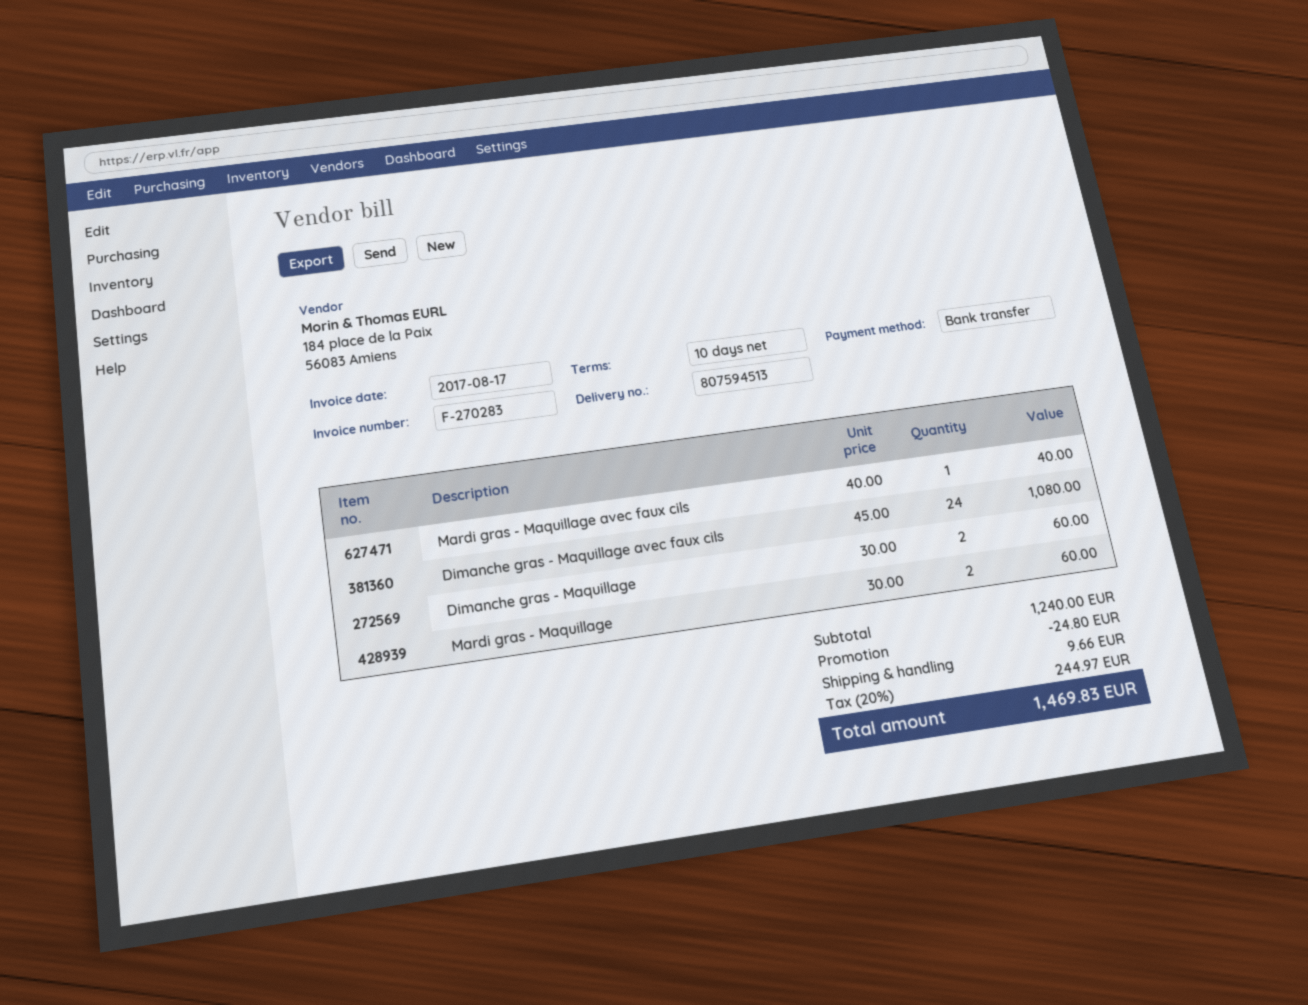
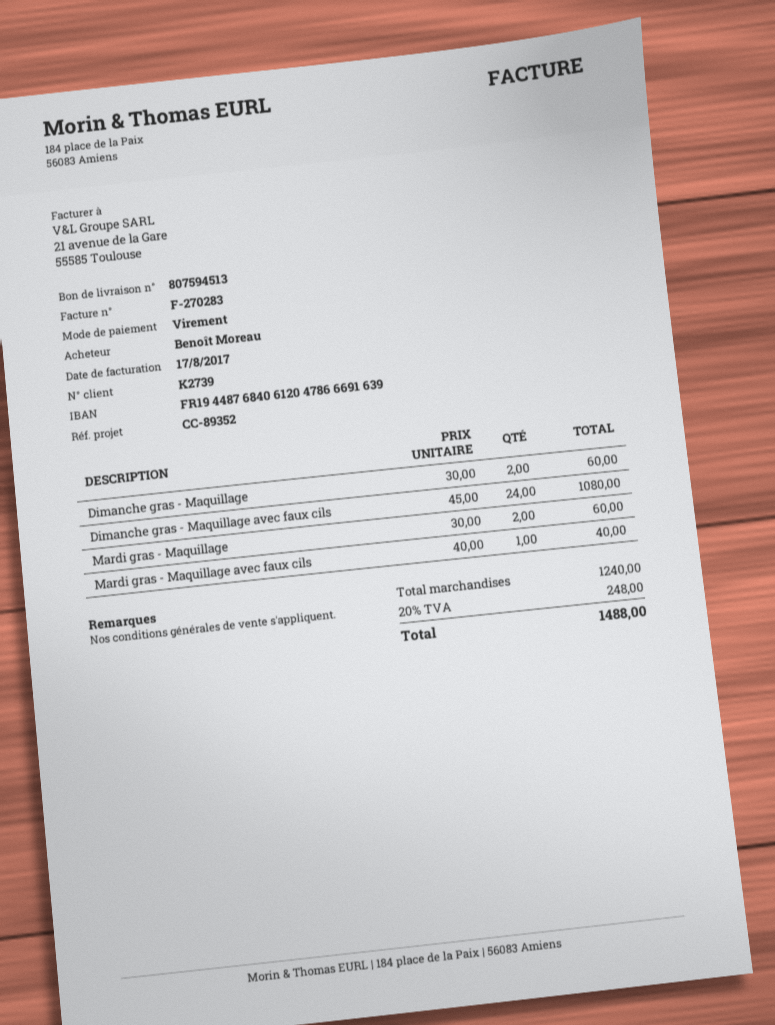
discount: 24.80 -> none
shipping: 9.66 -> none
tax: 20% = 244.97 -> 20% = 248.00
total: 1469.83 -> 1488.00

